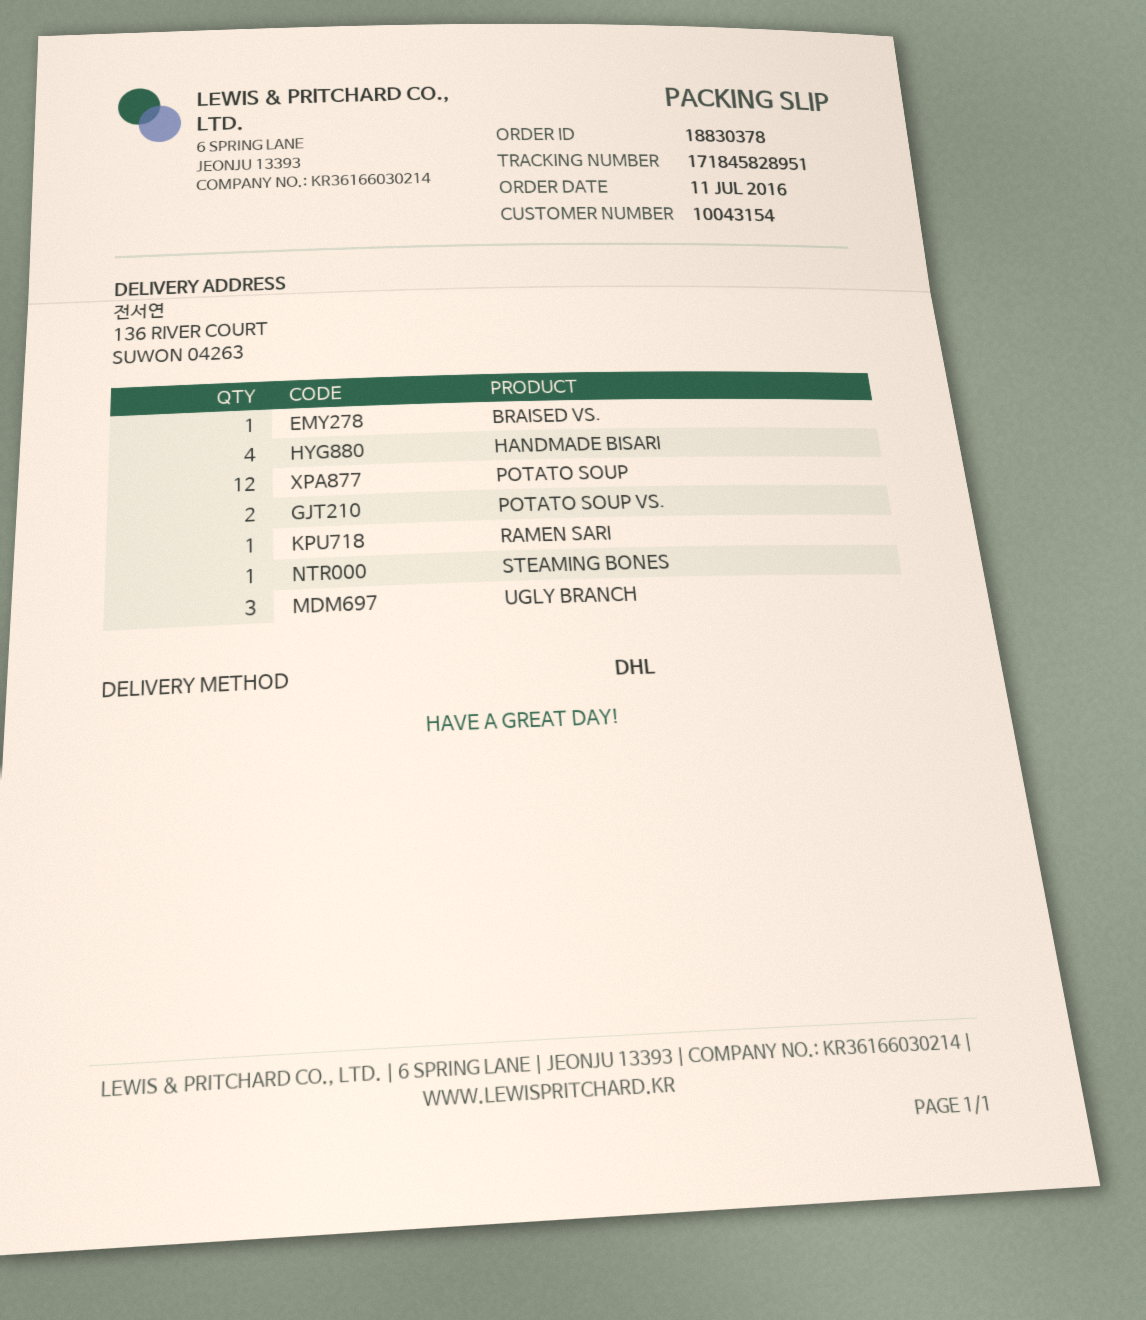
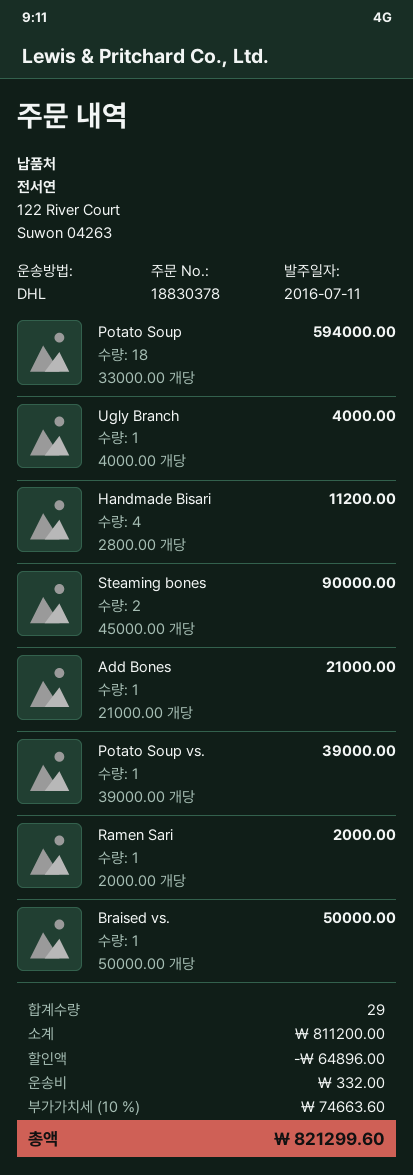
ship to: 136 RIVER COURT, SUWON 04263 -> 122 River Court, Suwon 04263
POTATO SOUP: 12 -> 18
POTATO SOUP VS.: 2 -> 1
STEAMING BONES: 1 -> 2
UGLY BRANCH: 3 -> 1
Add Bones: none -> 1

